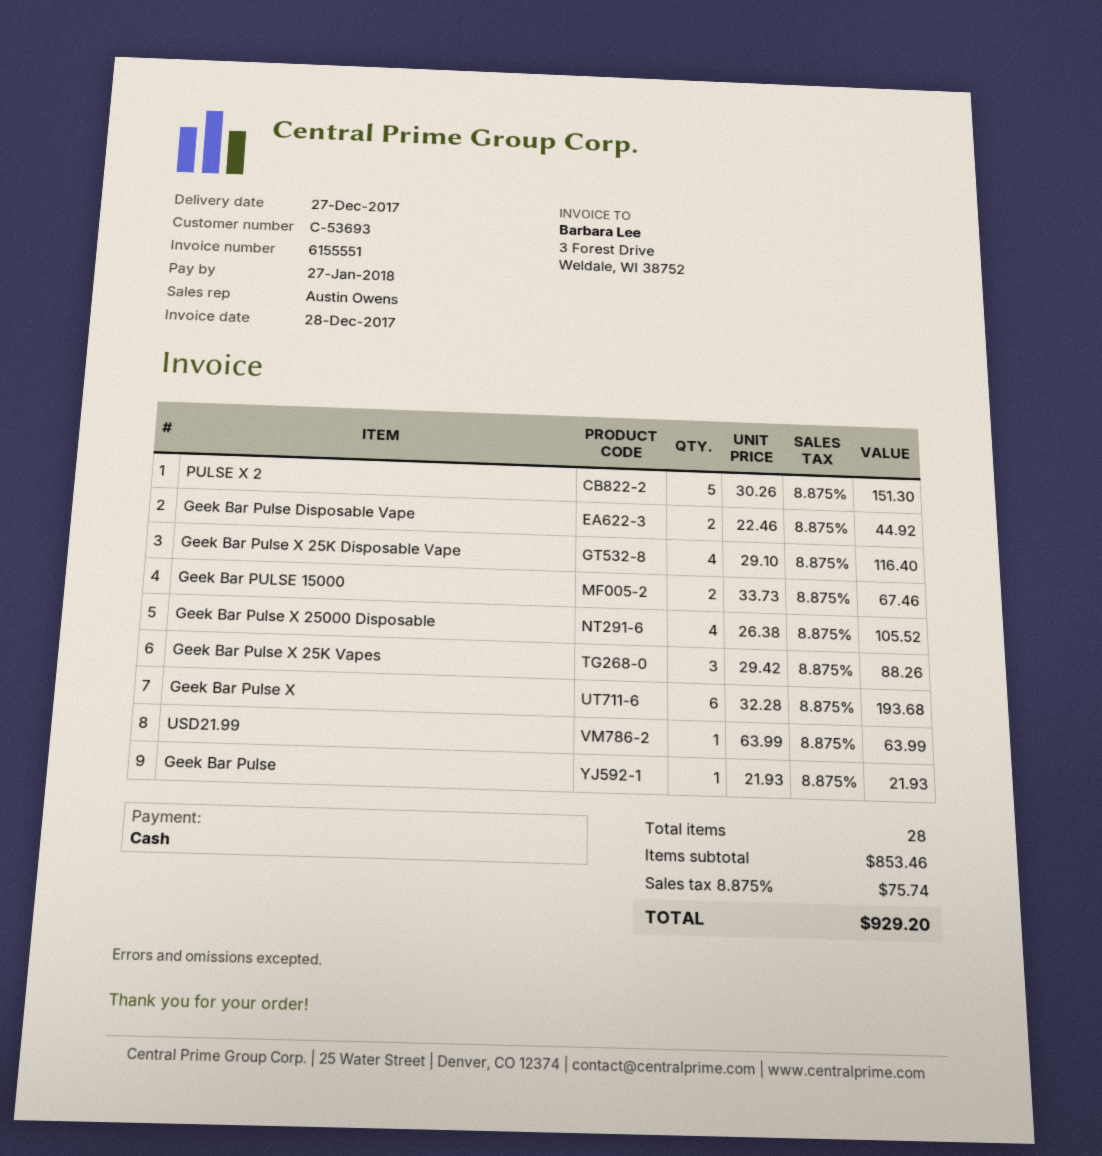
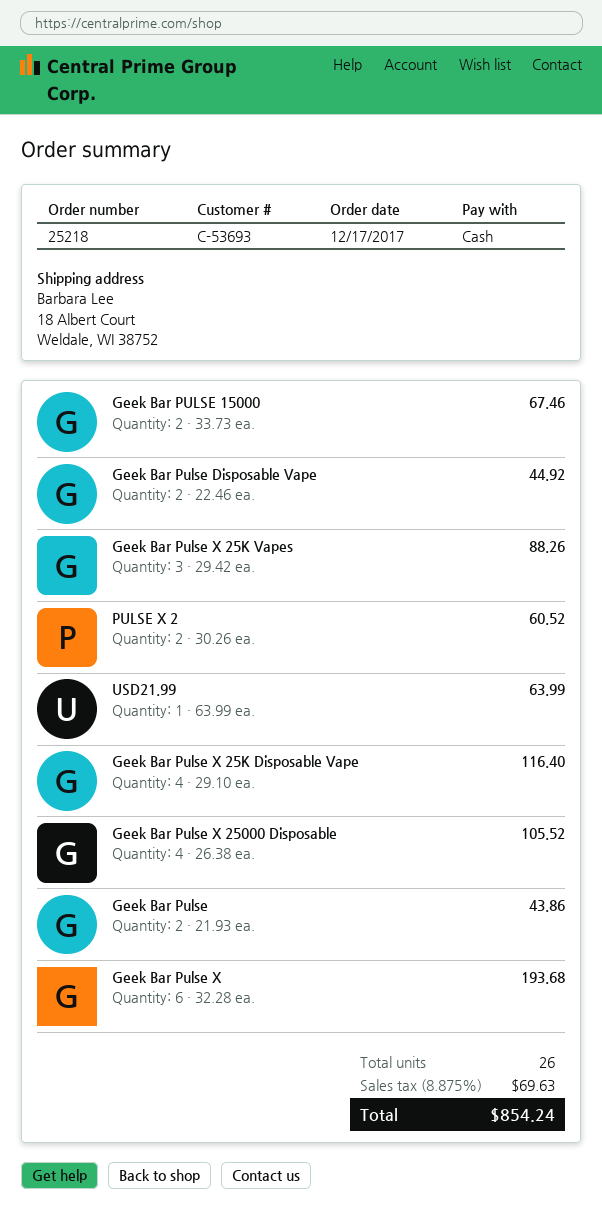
PULSE X 2: 5 x 30.26 = 151.30 -> 2 x 30.26 = 60.52
Geek Bar Pulse: 1 x 21.93 = 21.93 -> 2 x 21.93 = 43.86
total quantity: 28 -> 26
tax: 8.875% = 75.74 -> 8.875% = 69.63
total: 929.20 -> 854.24

